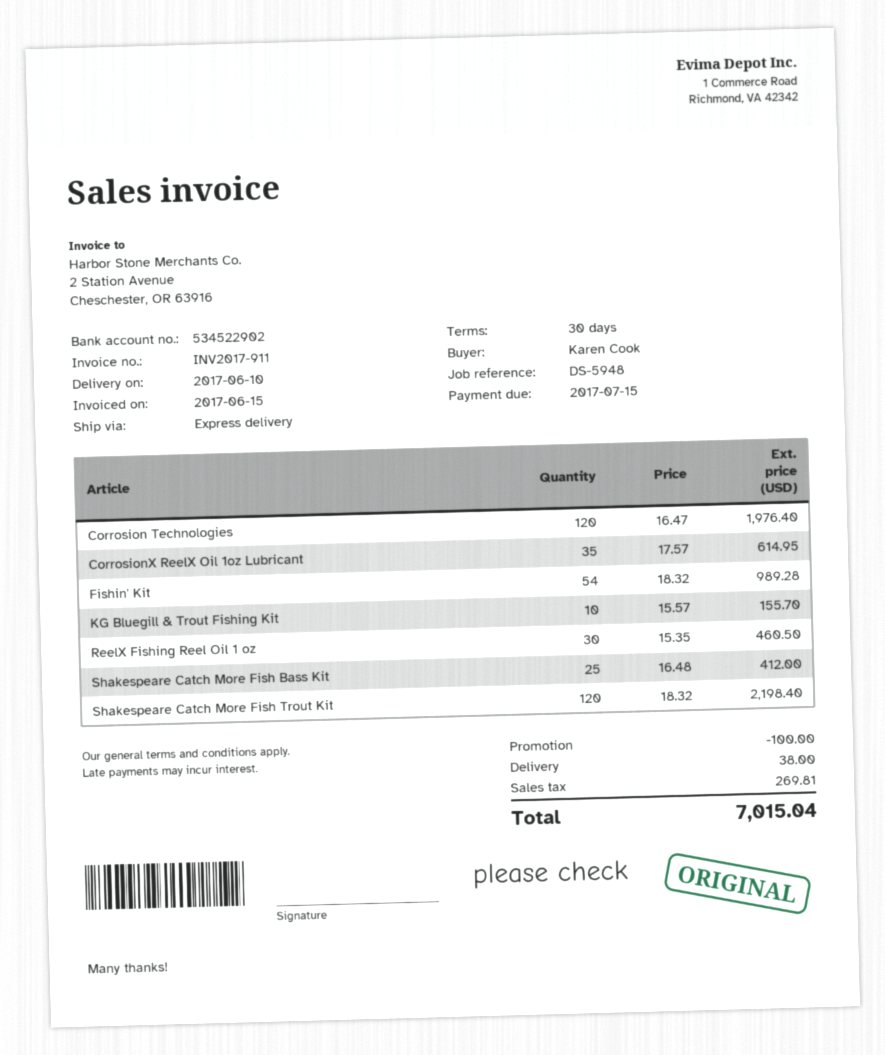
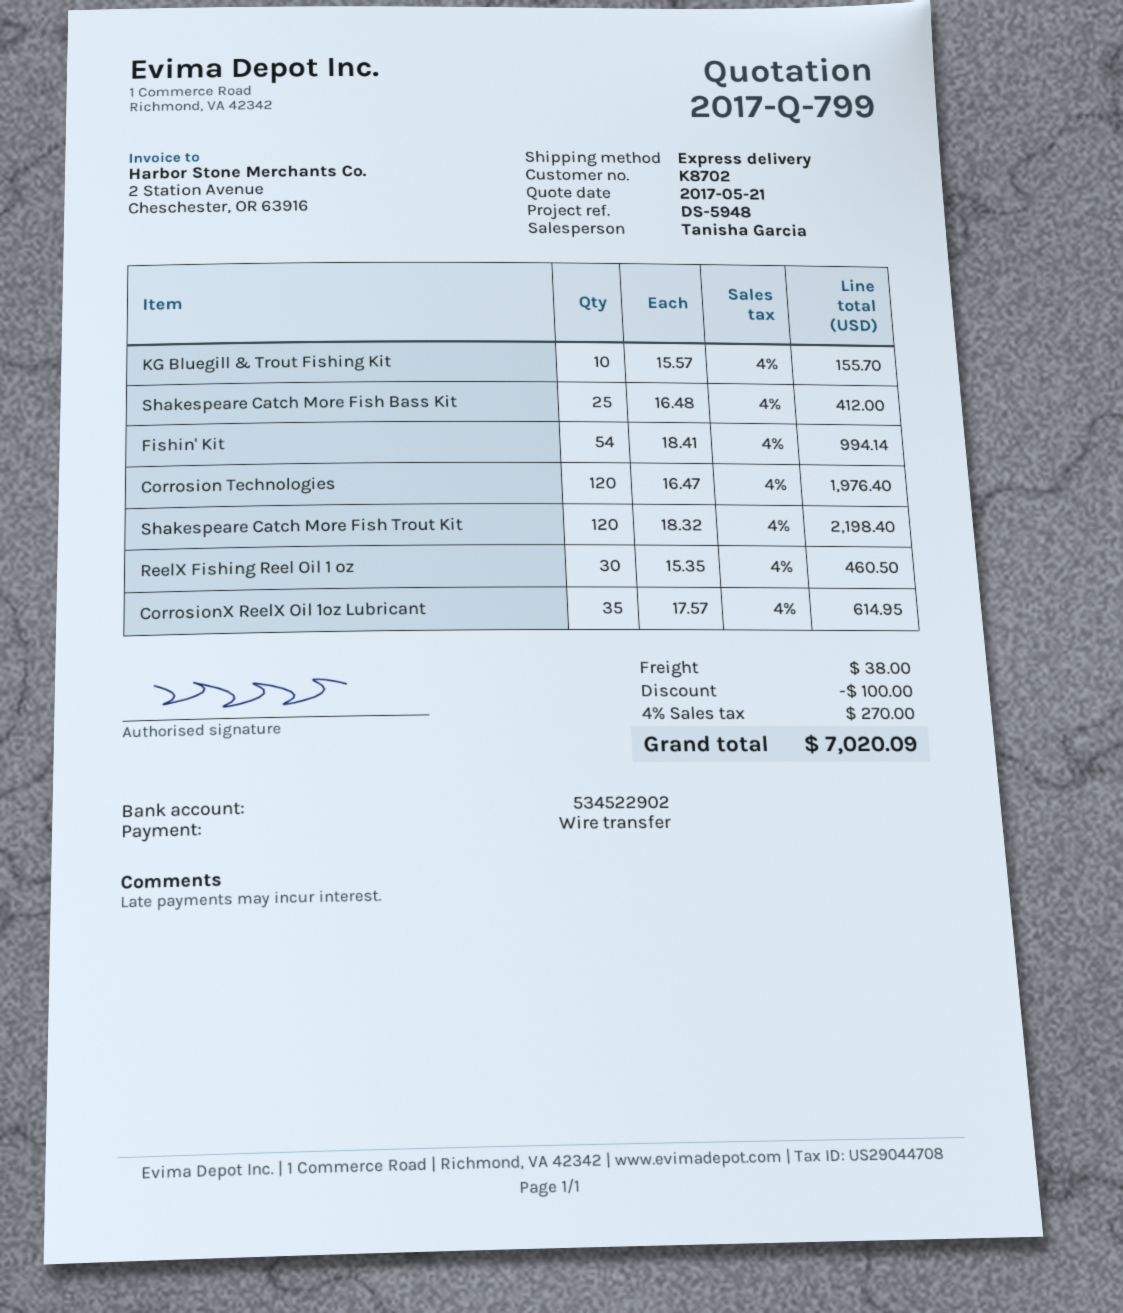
Fishin' Kit: 54 x 18.32 = 989.28 -> 54 x 18.41 = 994.14
tax: 269.81 -> 270.00
total: 7015.04 -> 7020.09

